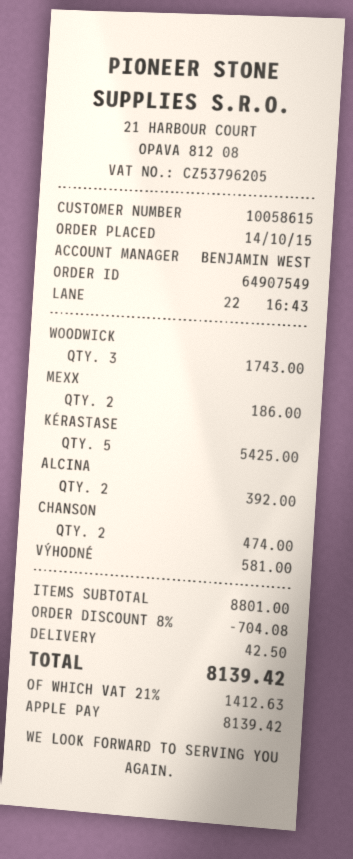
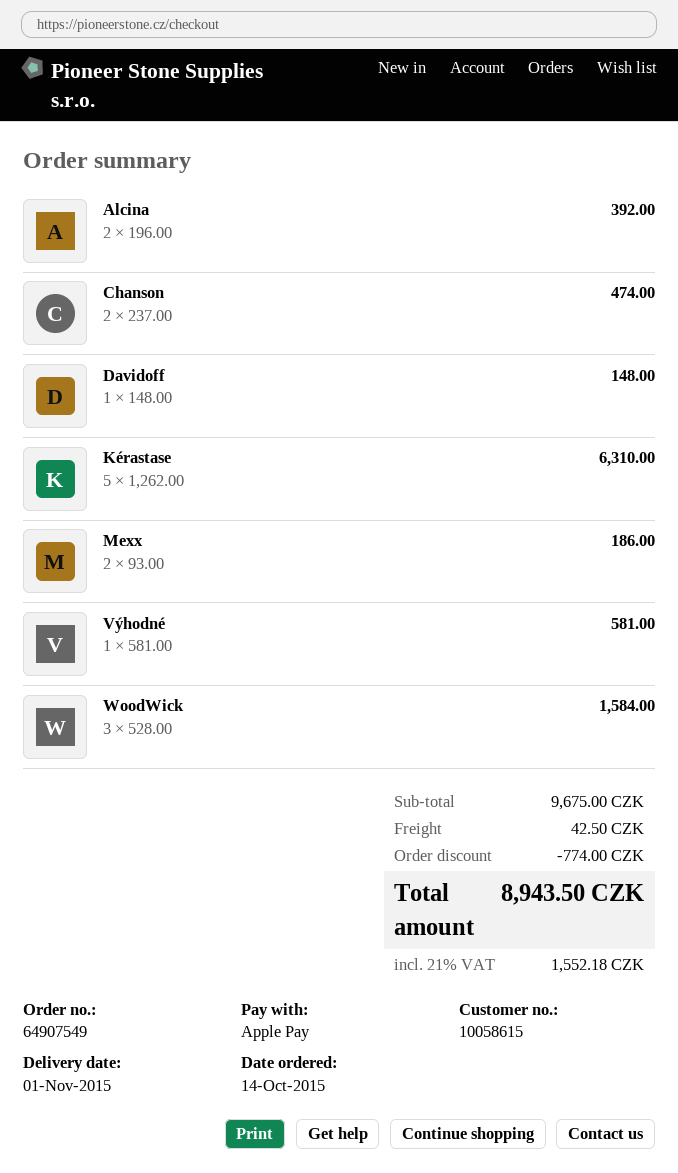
WOODWICK: 3 for 1743.00 -> 3 for 1584.00
KÉRASTASE: 5 for 5425.00 -> 5 for 6310.00
Davidoff: none -> 1 for 148.00
subtotal: 8801.00 -> 9675.00
discount: 704.08 -> 774.00
tax: 21% = 1412.63 -> 21% = 1552.18
total: 8139.42 -> 8943.50

